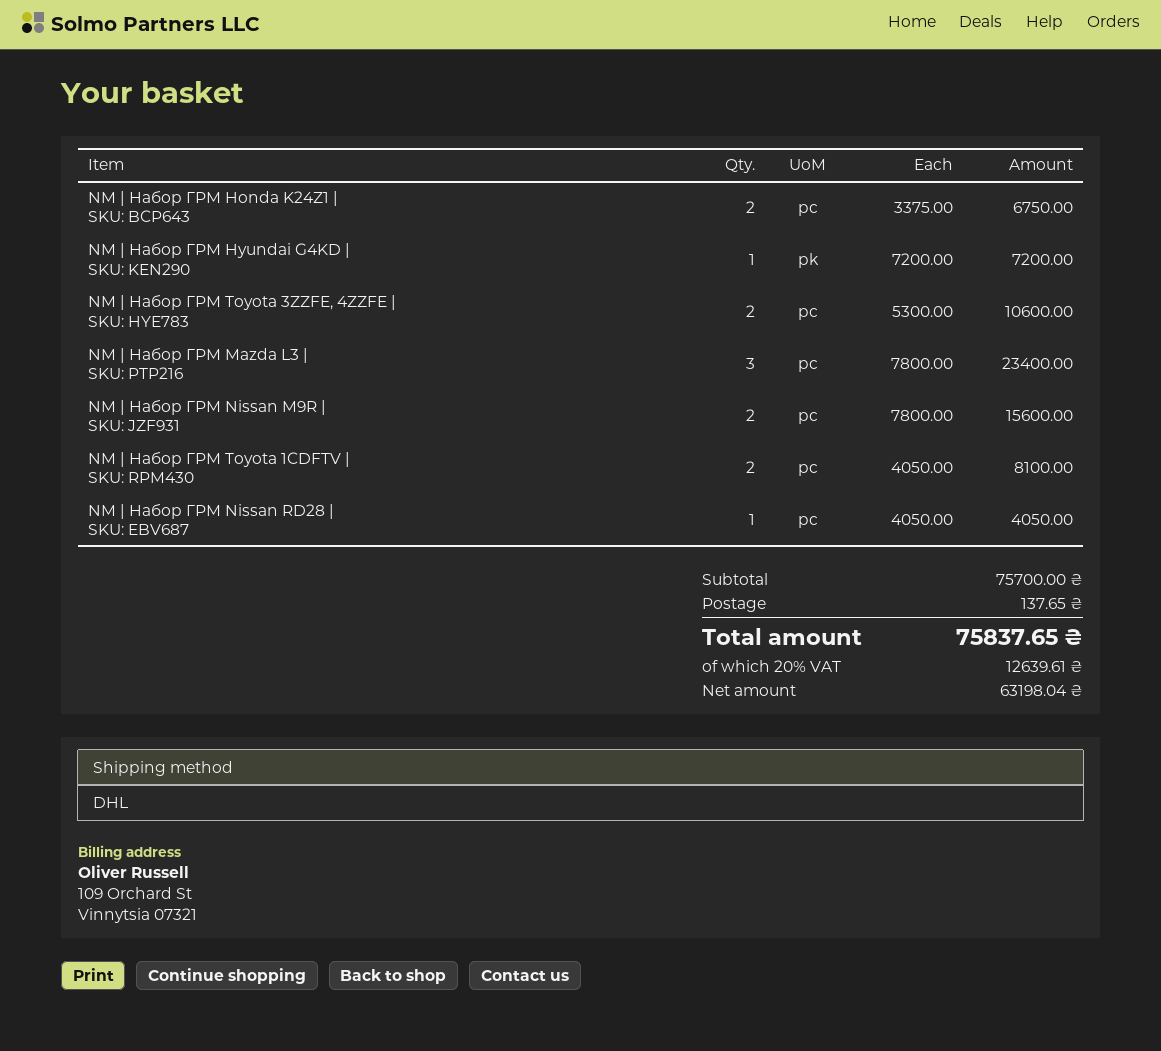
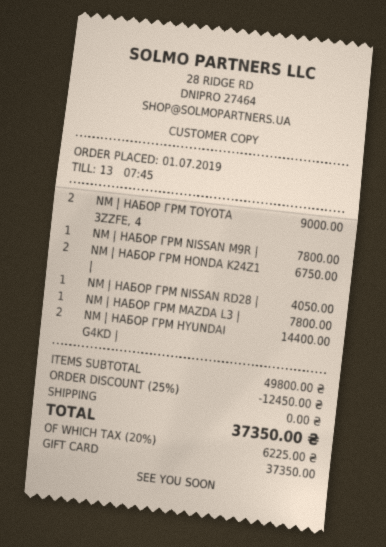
NM | Набор ГРМ Hyundai G4KD |: 1 for 7200.00 -> 2 for 14400.00
NM | Набор ГРМ Toyota 3ZZFE, 4ZZFE |: 2 for 10600.00 -> 2 for 9000.00
NM | Набор ГРМ Mazda L3 |: 3 for 23400.00 -> 1 for 7800.00
NM | Набор ГРМ Nissan M9R |: 2 for 15600.00 -> 1 for 7800.00
NM | Набор ГРМ Toyota 1CDFTV |: 2 for 8100.00 -> none
subtotal: 75700.00 -> 49800.00
discount: none -> 25% = 12450.00
shipping: 137.65 -> 0.00
tax: 20% = 12639.61 -> 20% = 6225.00
total: 75837.65 -> 37350.00

